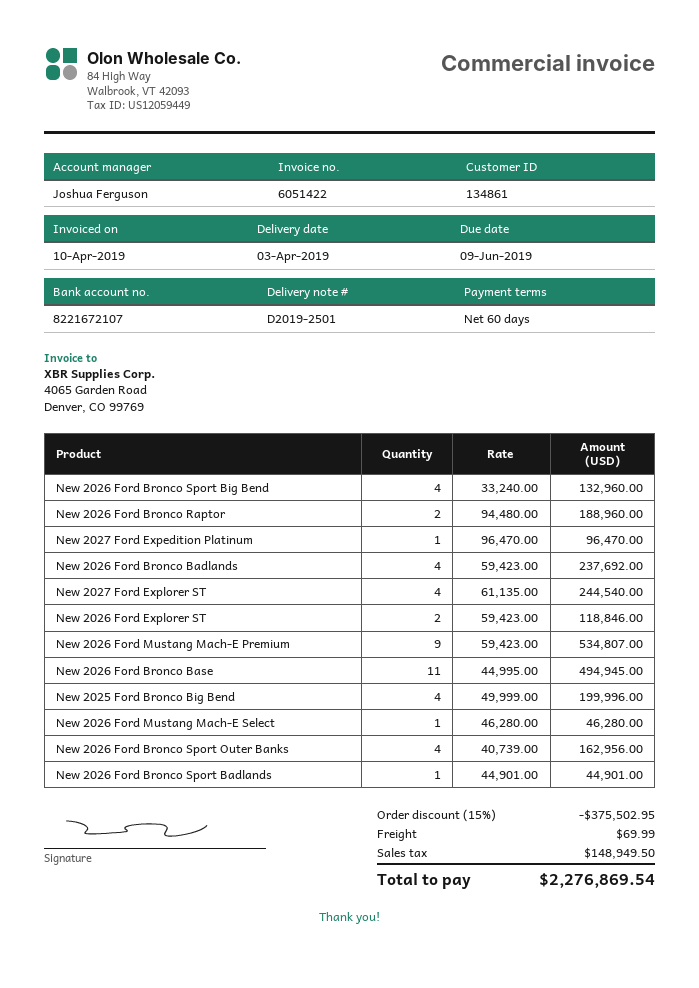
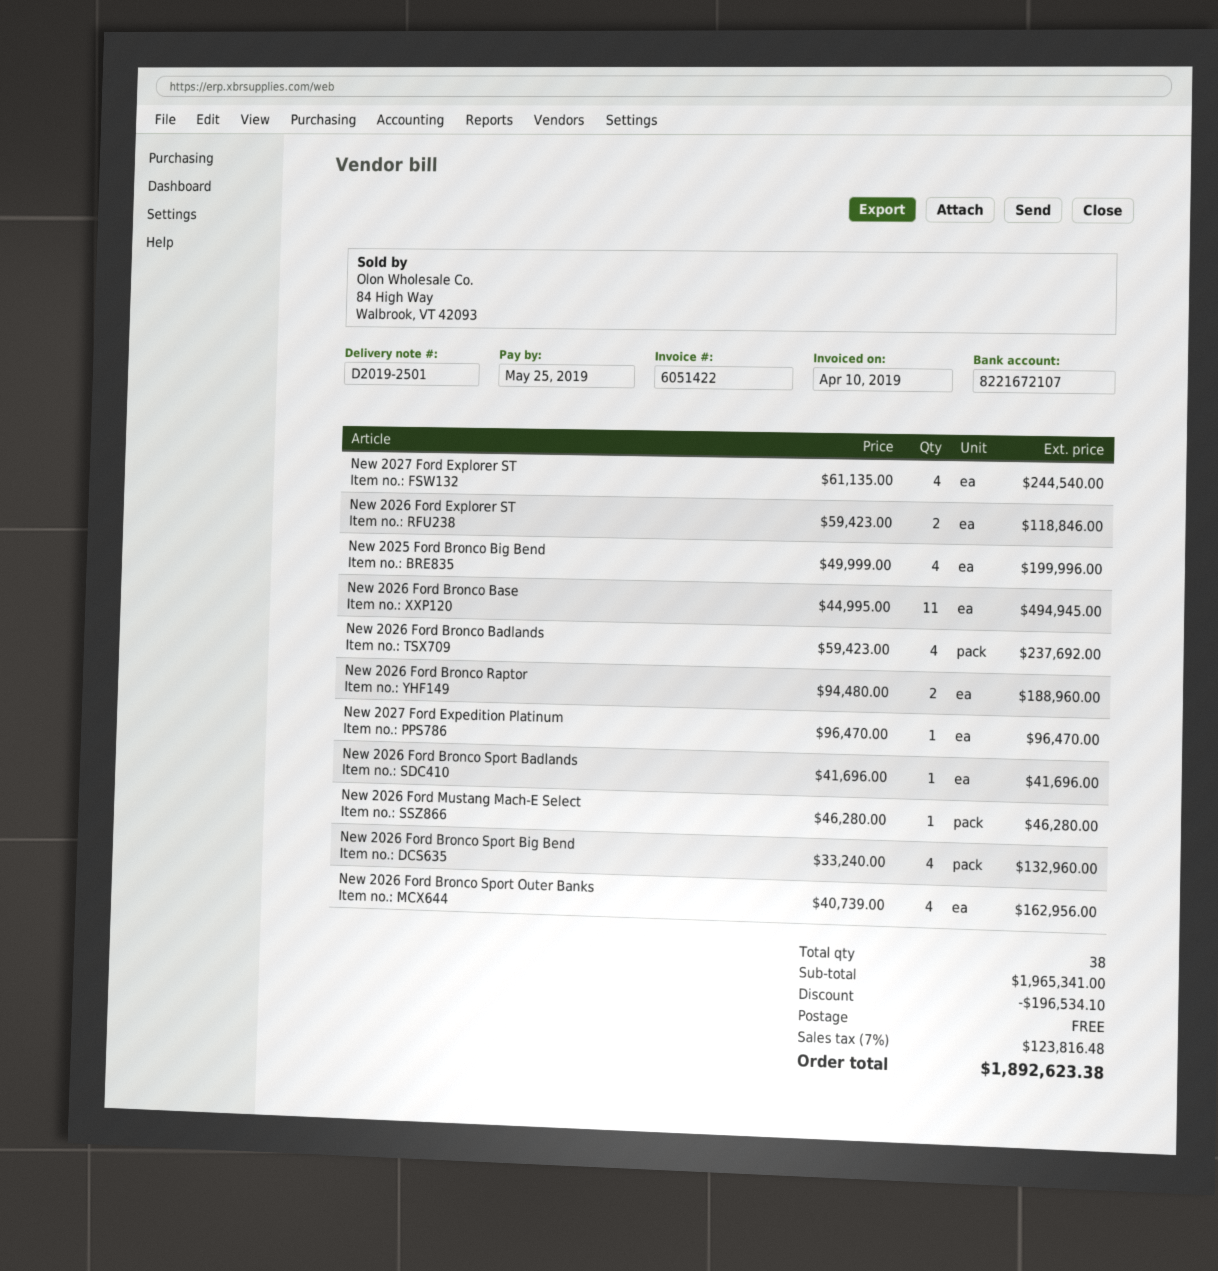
due date: 2019-06-09 -> 2019-05-25
New 2026 Ford Mustang Mach-E Premium: 9 x 59423.00 = 534807.00 -> none
New 2026 Ford Bronco Sport Badlands: 1 x 44901.00 = 44901.00 -> 1 x 41696.00 = 41696.00
discount: 375502.95 -> 196534.10
shipping: 69.99 -> 0.00
tax: 148949.50 -> 123816.48
total: 2276869.54 -> 1892623.38

